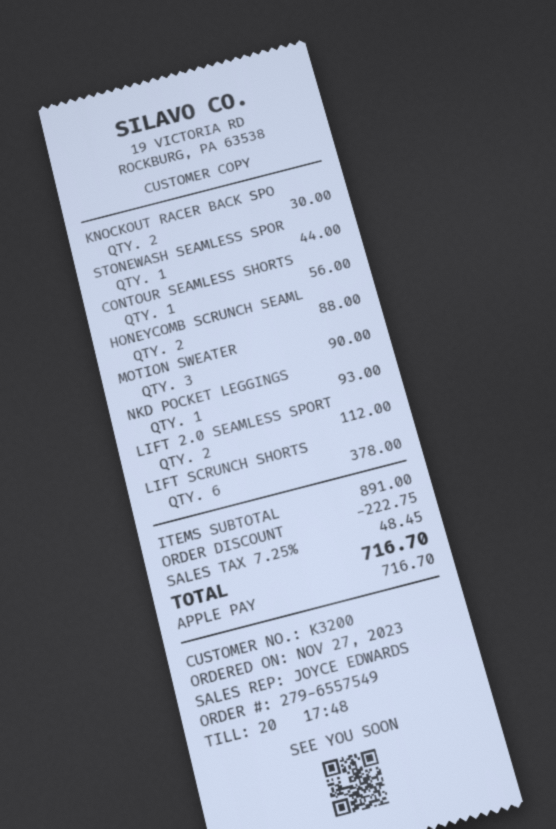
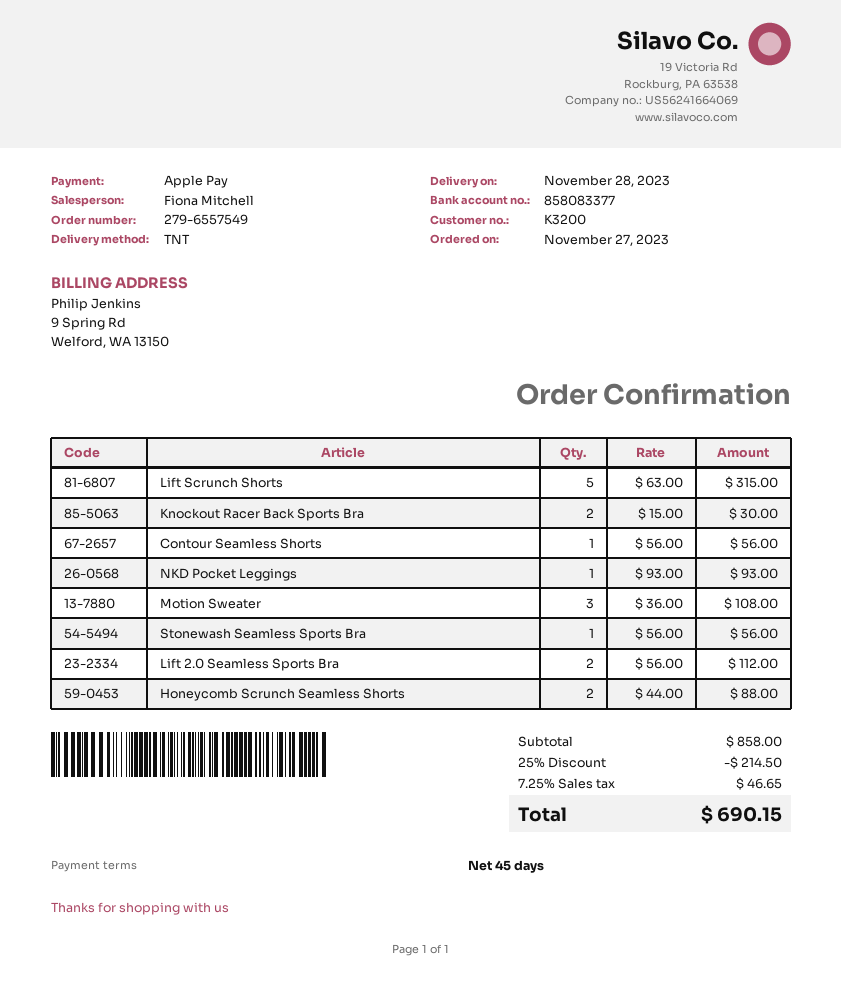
sales rep: JOYCE EDWARDS -> Fiona Mitchell
STONEWASH SEAMLESS SPOR: 1 for 44.00 -> 1 for 56.00
MOTION SWEATER: 3 for 90.00 -> 3 for 108.00
LIFT SCRUNCH SHORTS: 6 for 378.00 -> 5 for 315.00
subtotal: 891.00 -> 858.00
discount: 222.75 -> 214.50
tax: 7.25% = 48.45 -> 7.25% = 46.65
total: 716.70 -> 690.15

